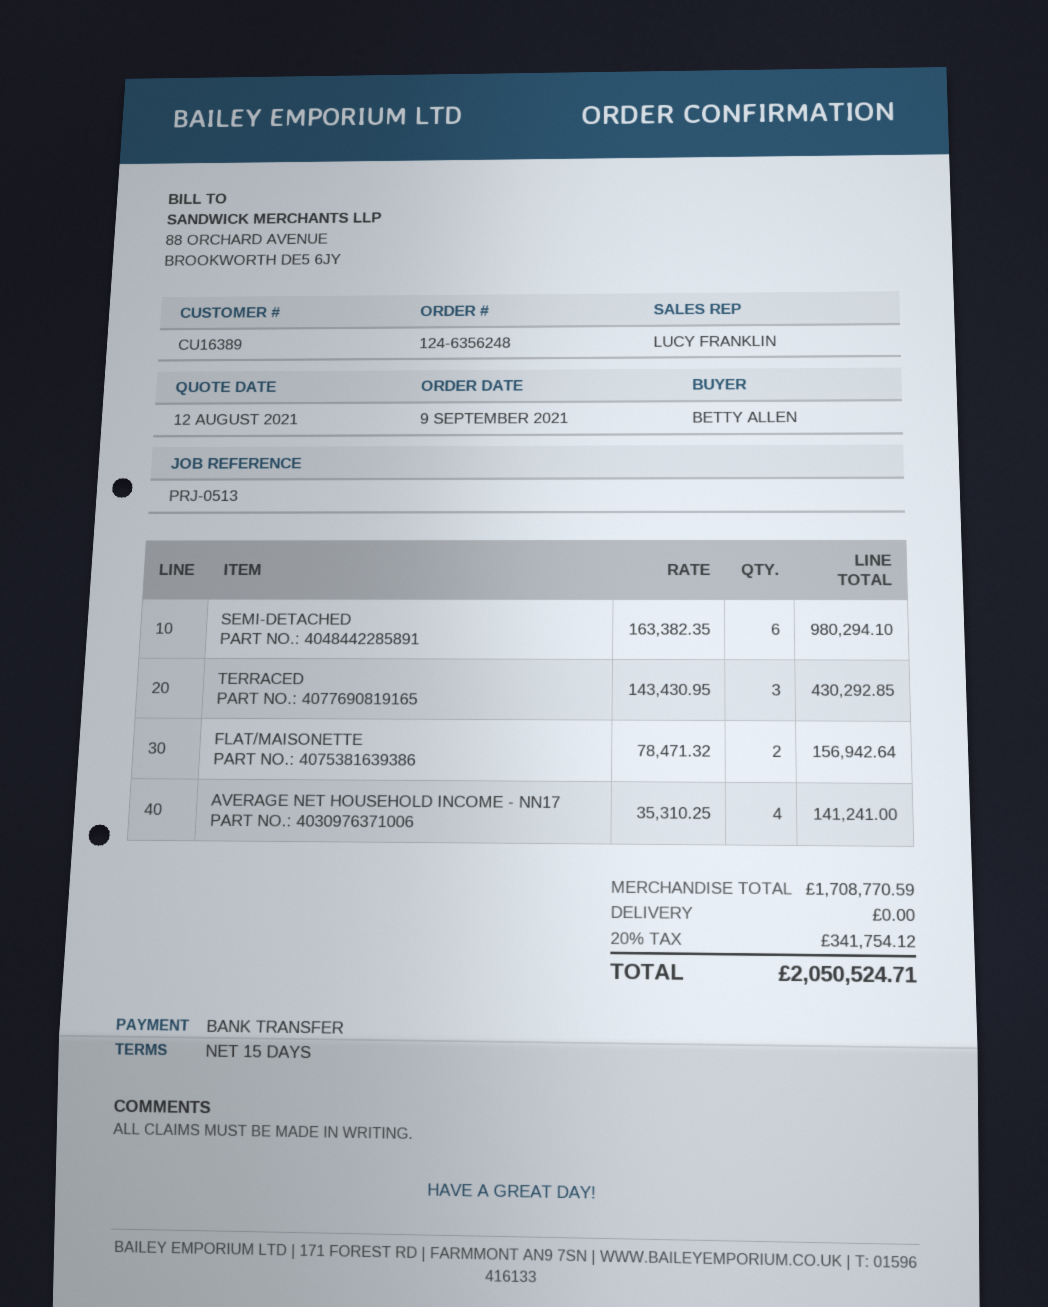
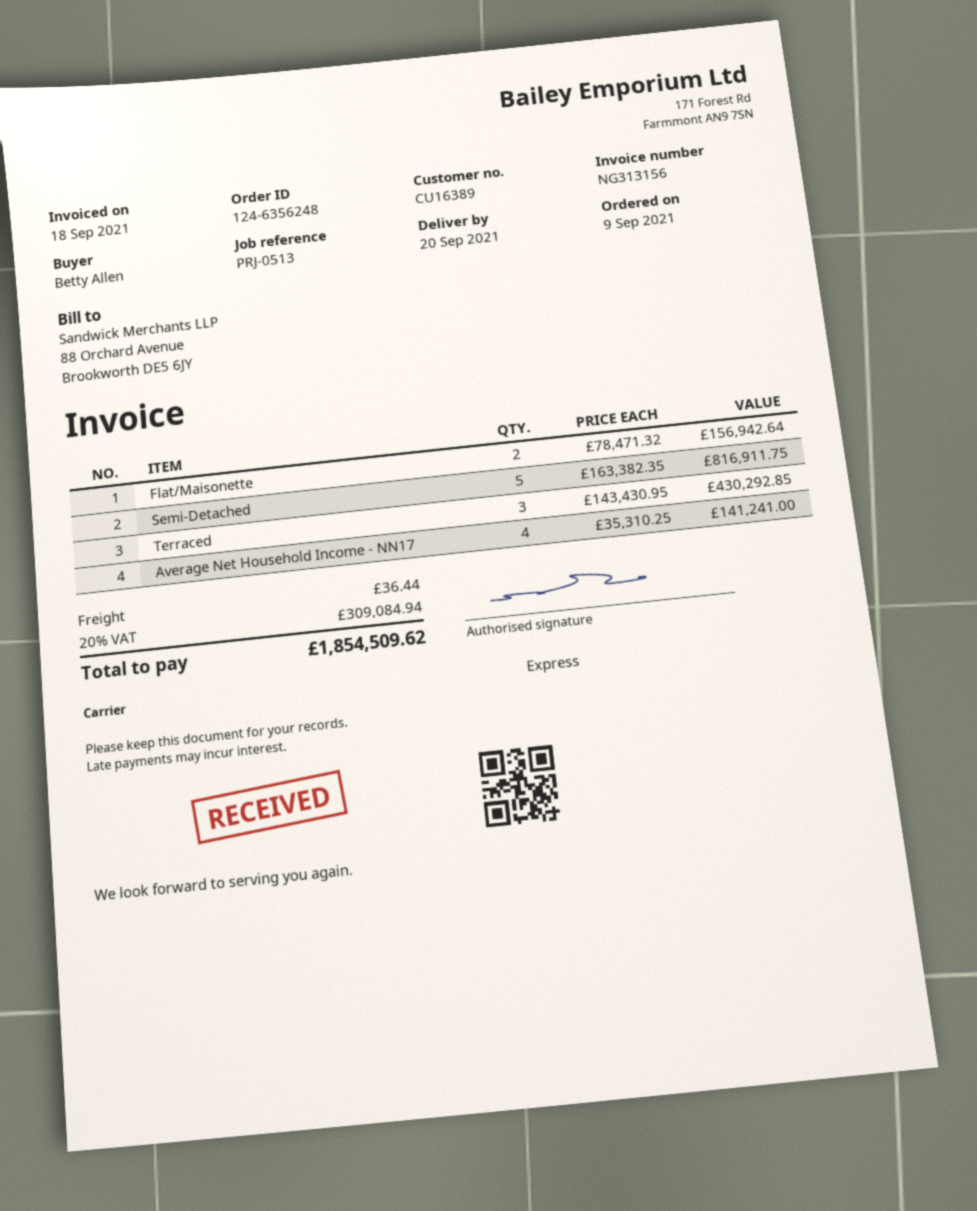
SEMI-DETACHED: 6 x 163382.35 = 980294.10 -> 5 x 163382.35 = 816911.75
shipping: 0.00 -> 36.44
tax: 20% = 341754.12 -> 20% = 309084.94
total: 2050524.71 -> 1854509.62

